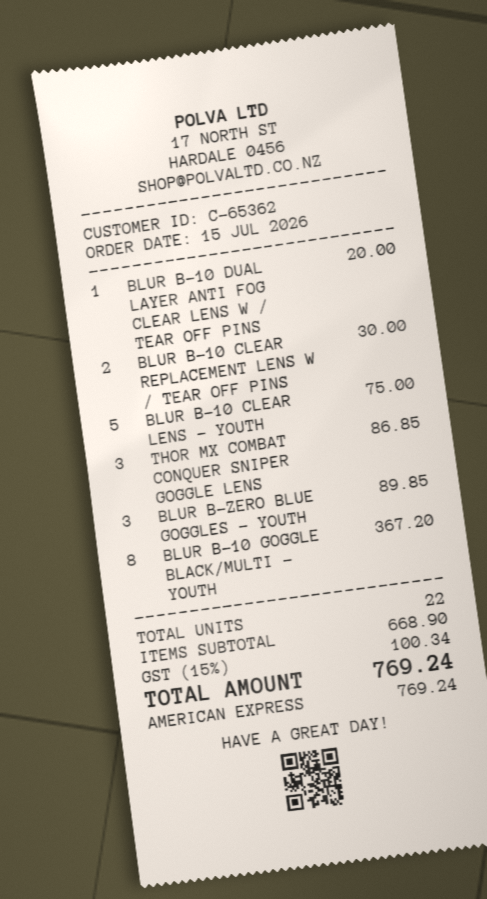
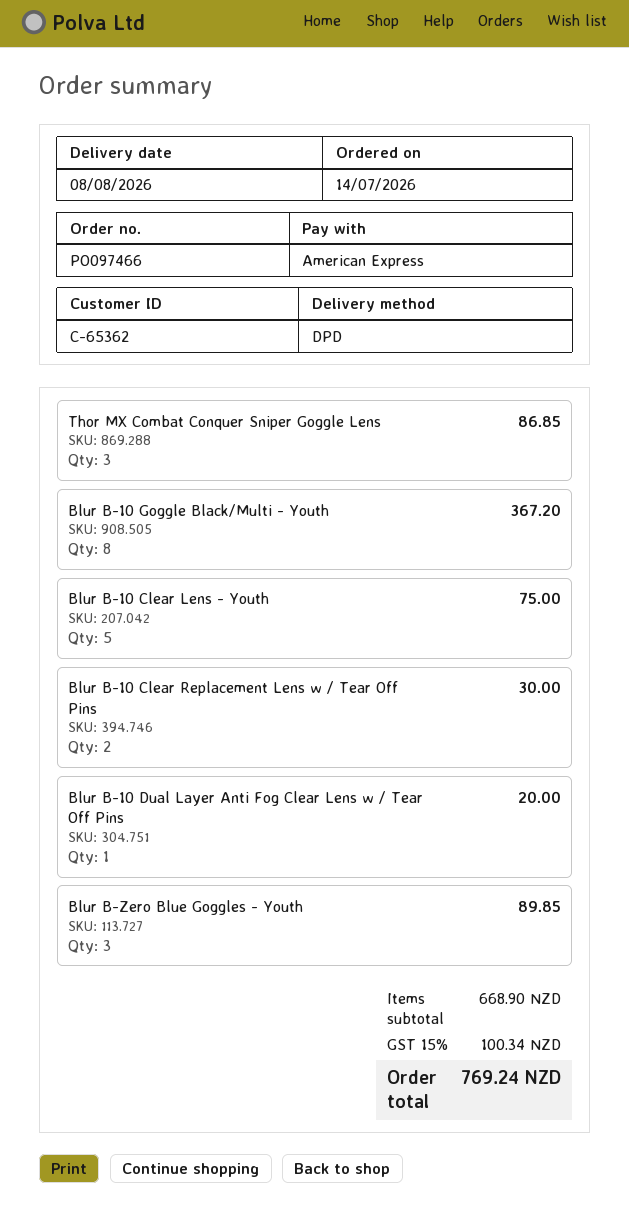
order date: 2026-07-15 -> 2026-07-14

